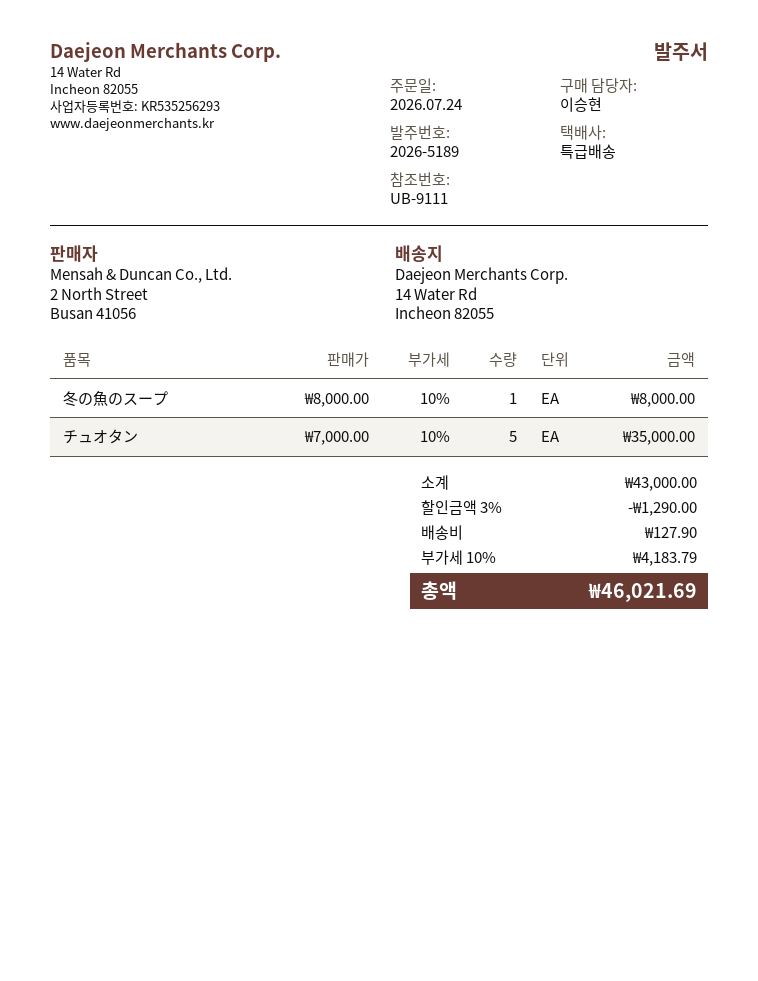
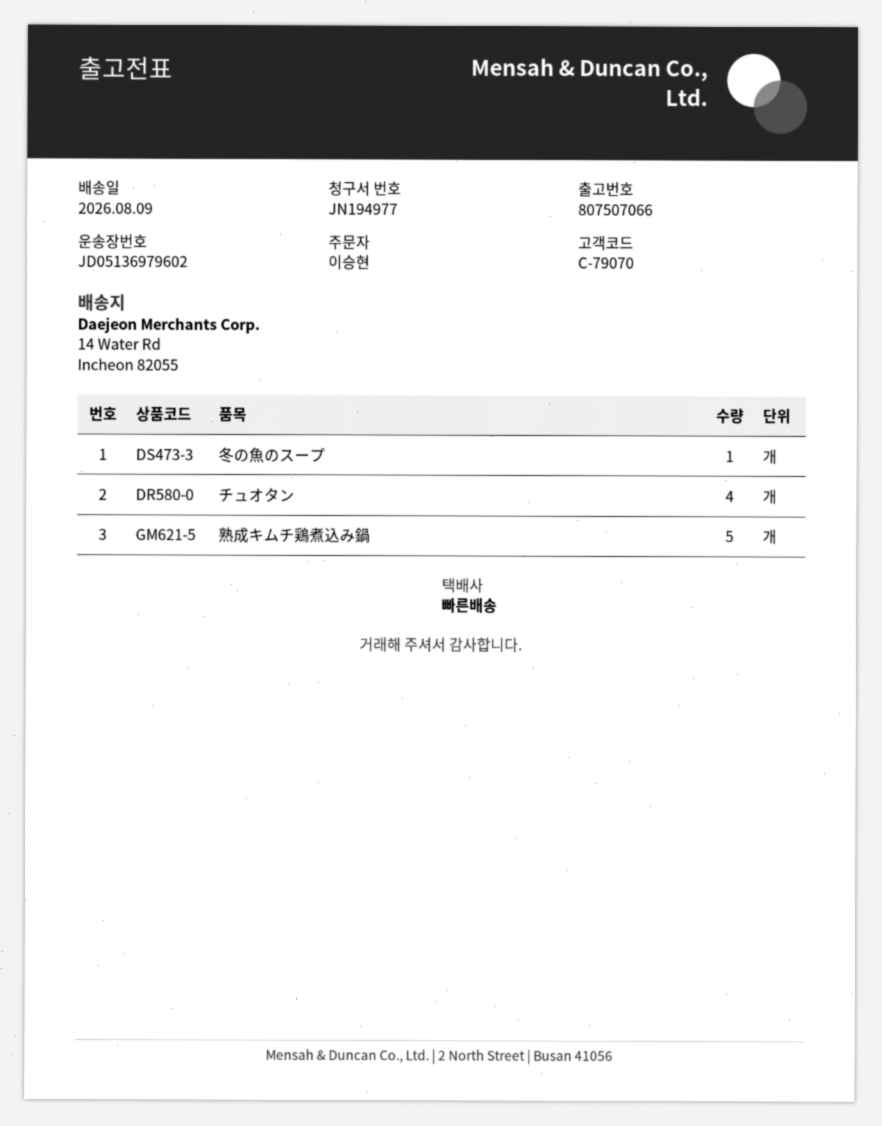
チュオタン: 5 -> 4
熟成キムチ鶏煮込み鍋: none -> 5

